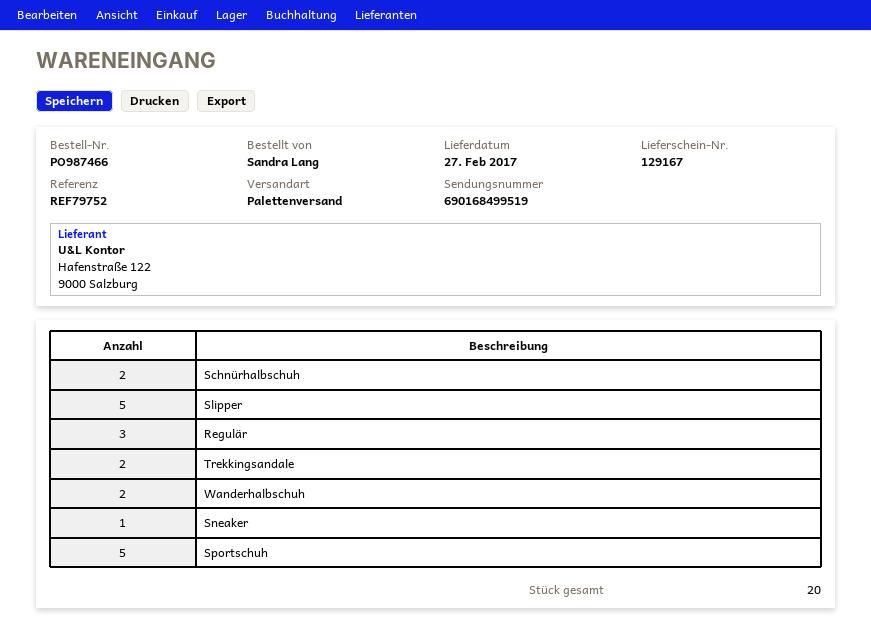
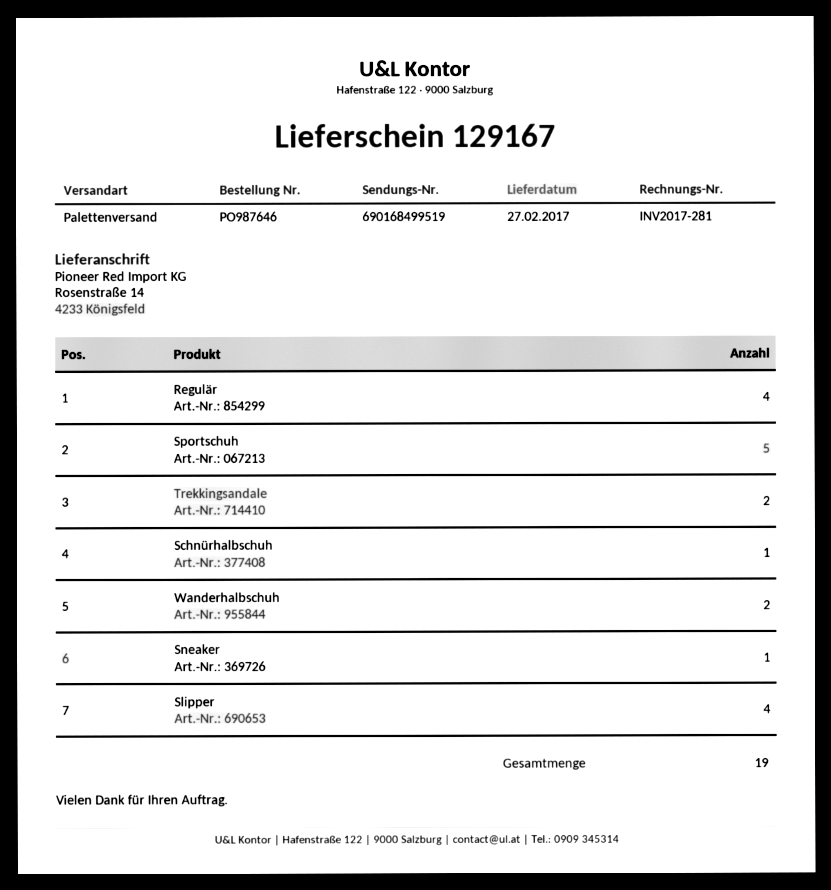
order number: PO987466 -> PO987646
Schnürhalbschuh: 2 -> 1
Slipper: 5 -> 4
Regulär: 3 -> 4
total quantity: 20 -> 19

